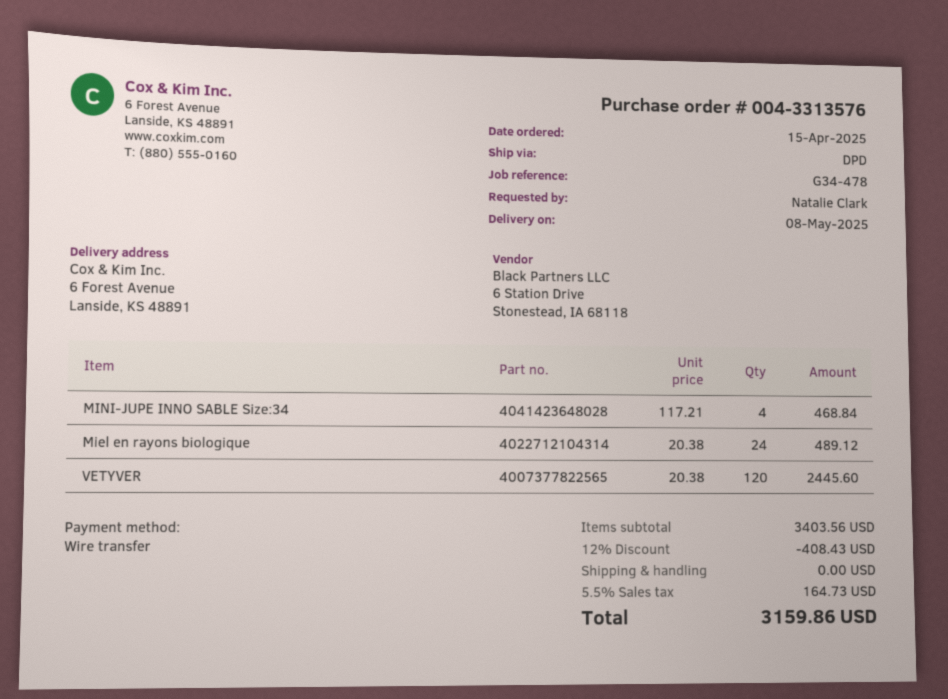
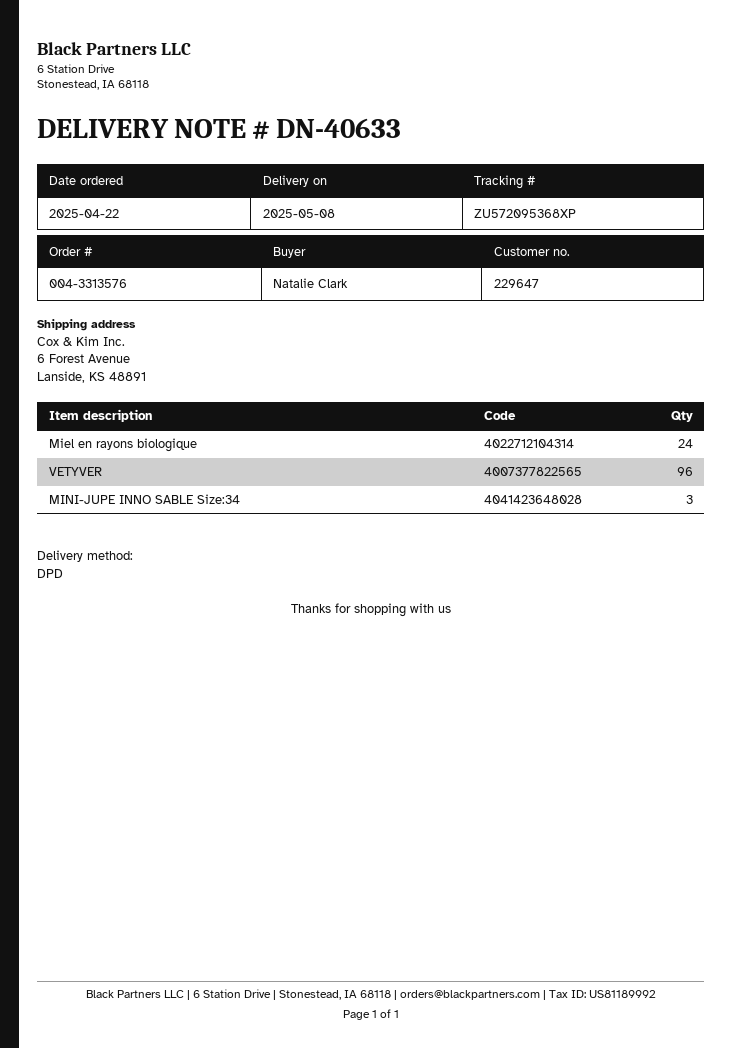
order date: 2025-04-15 -> 2025-04-22
MINI-JUPE INNO SABLE Size:34: 4 -> 3
VETYVER: 120 -> 96

